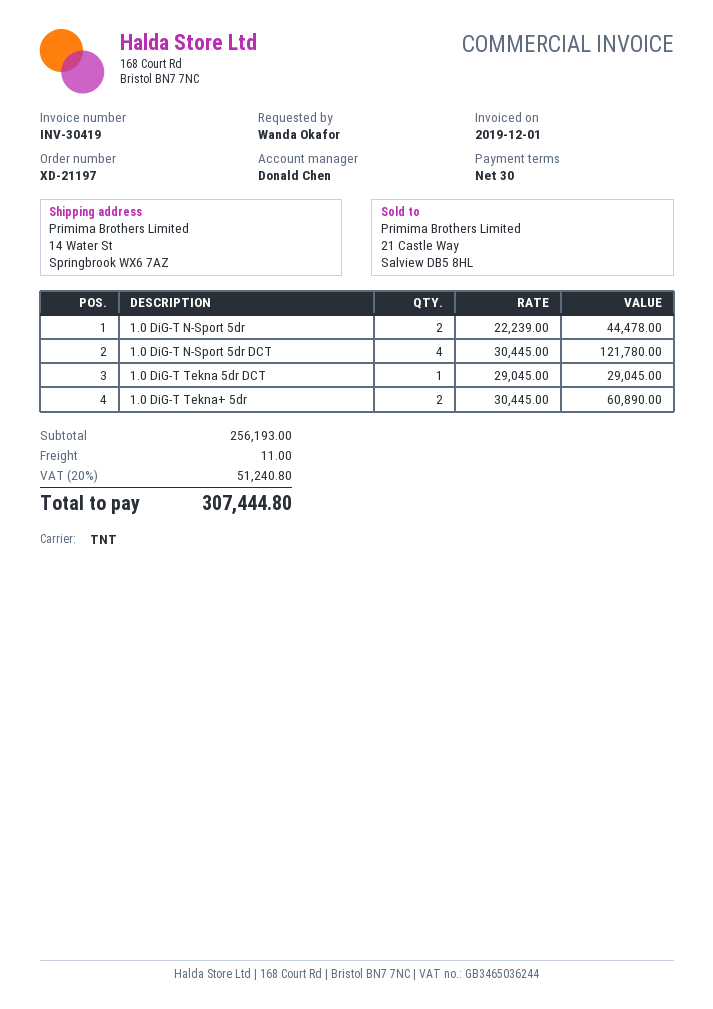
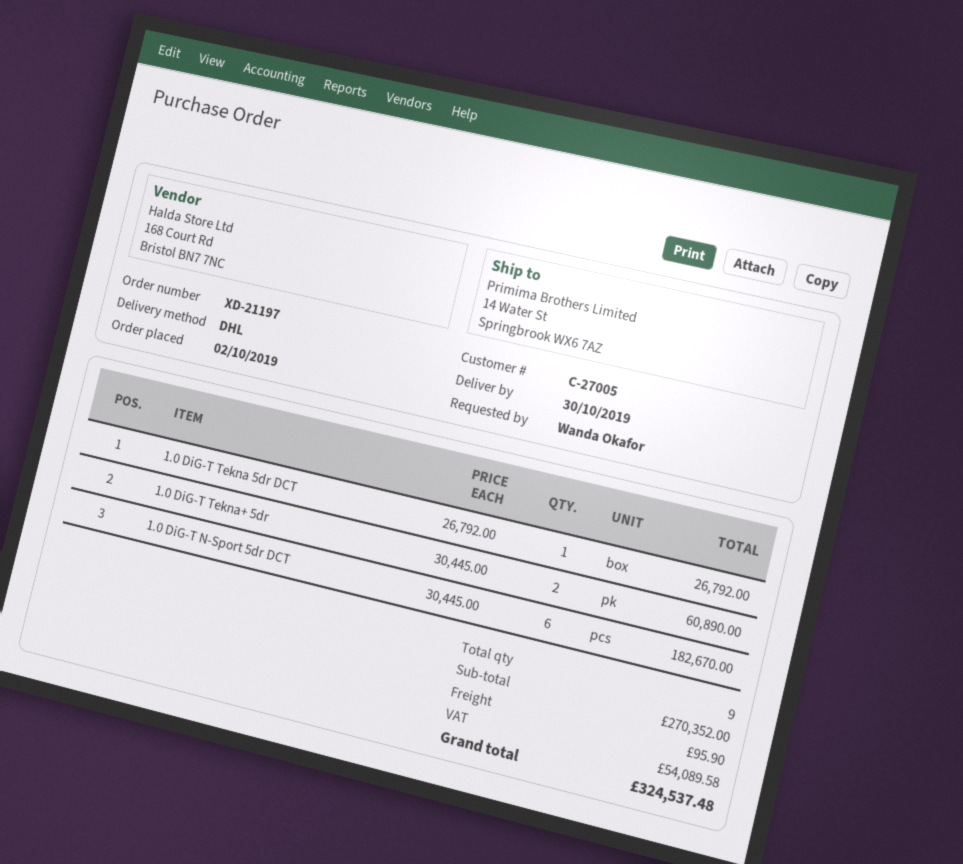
shipping method: TNT -> DHL
1.0 DiG-T N-Sport 5dr: 2 x 22239.00 = 44478.00 -> none
1.0 DiG-T N-Sport 5dr DCT: 4 x 30445.00 = 121780.00 -> 6 x 30445.00 = 182670.00
1.0 DiG-T Tekna 5dr DCT: 1 x 29045.00 = 29045.00 -> 1 x 26792.00 = 26792.00
subtotal: 256193.00 -> 270352.00
shipping: 11.00 -> 95.90
tax: 51240.80 -> 54089.58
total: 307444.80 -> 324537.48

